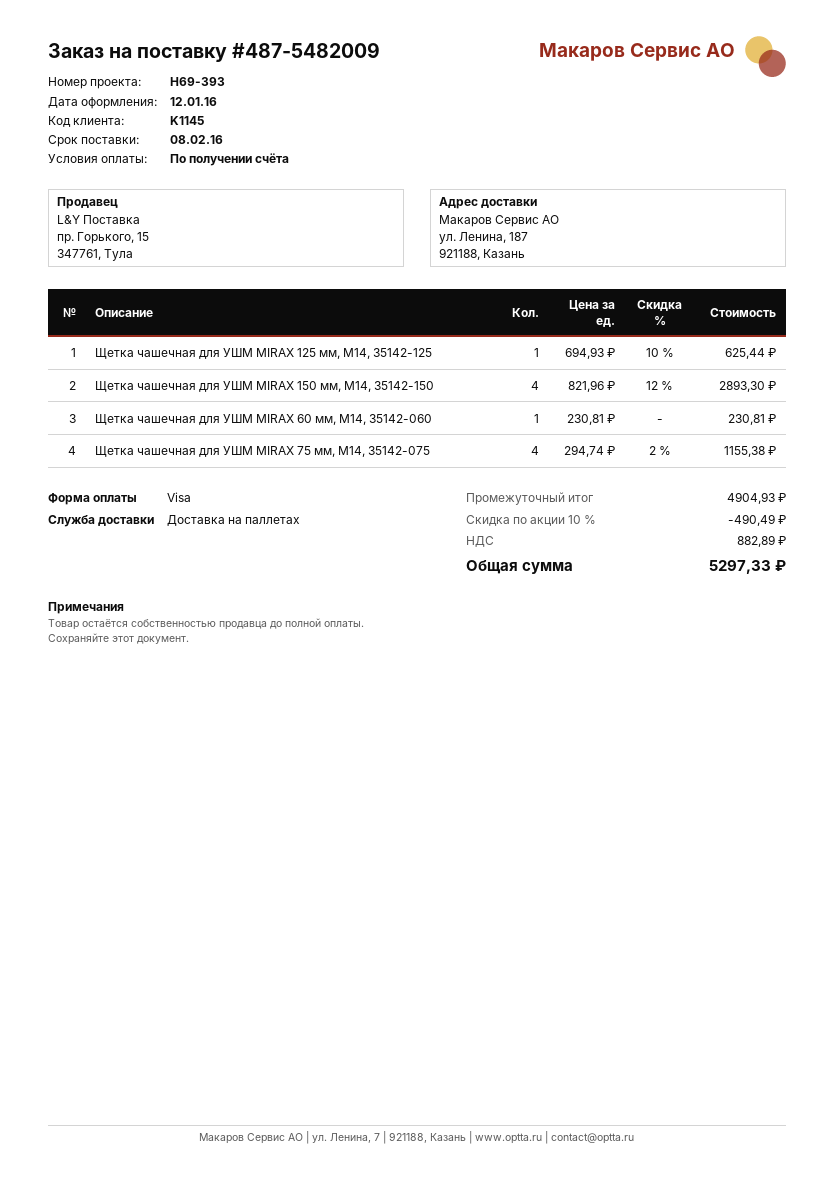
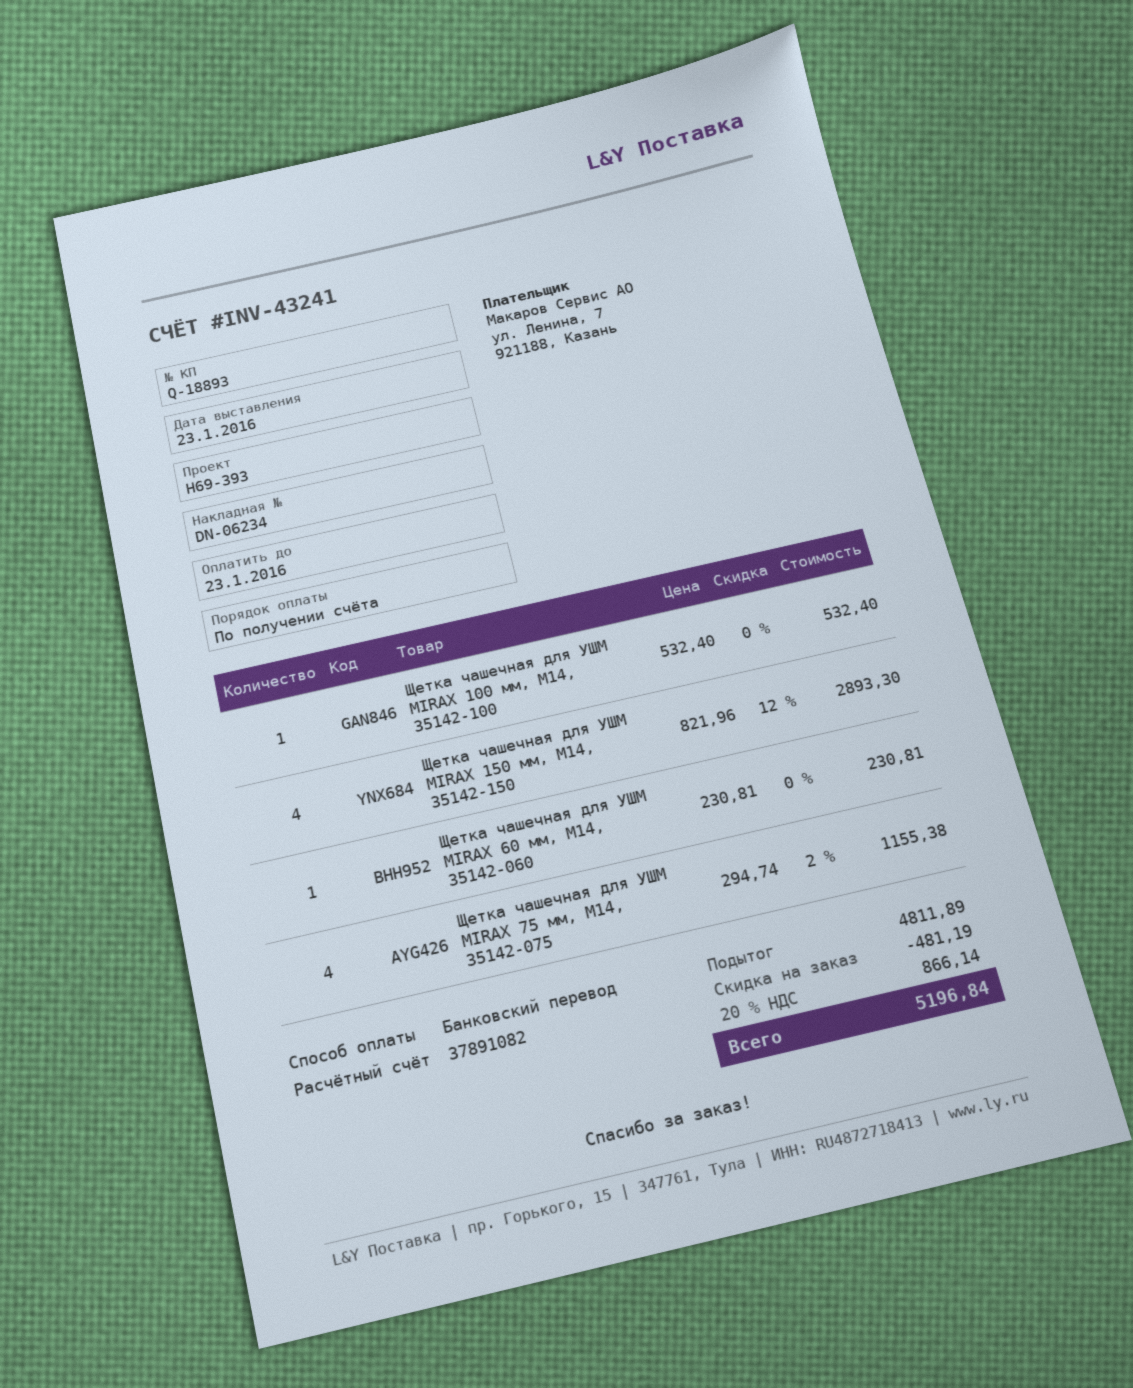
payment method: Visa -> bank transfer
Щетка чашечная для УШМ MIRAX 125 мм, М14, 35142-125: 1 x 694.93 - 10% = 625.44 -> none
Щетка чашечная для УШМ MIRAX 100 мм, М14, 35142-100: none -> 1 x 532.40 = 532.40
subtotal: 4904.93 -> 4811.89
discount: 490.49 -> 481.19
tax: 882.89 -> 866.14
total: 5297.33 -> 5196.84

